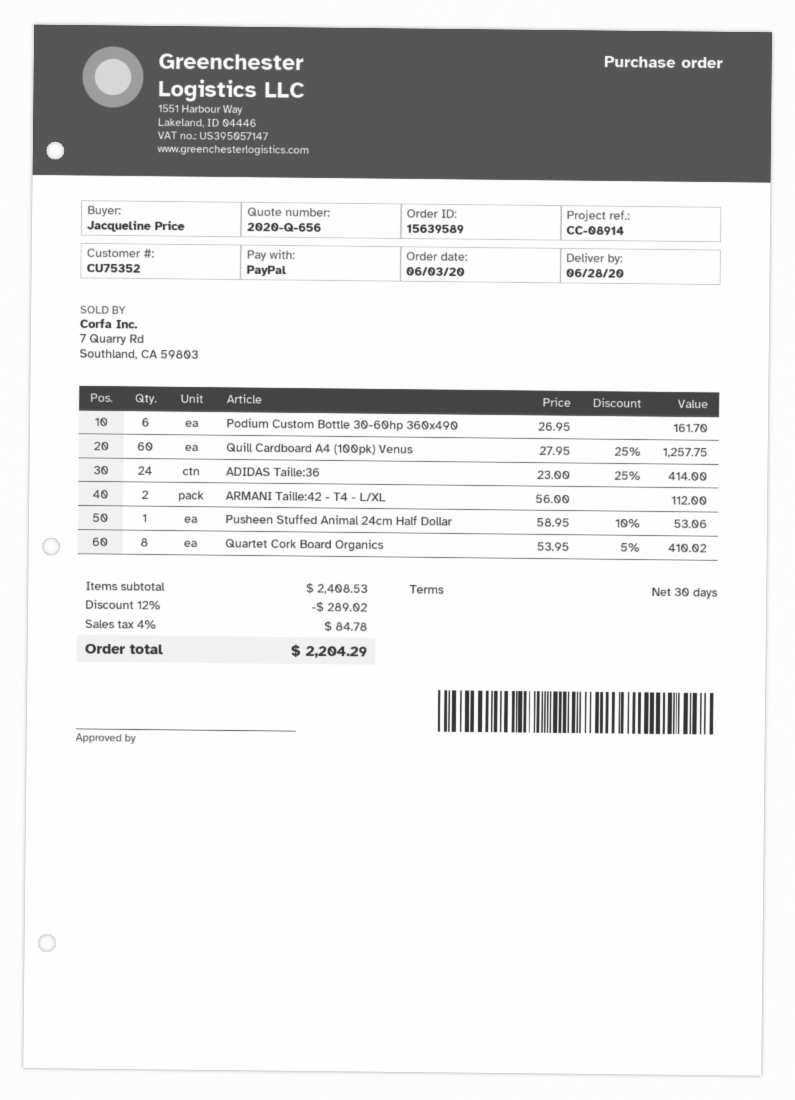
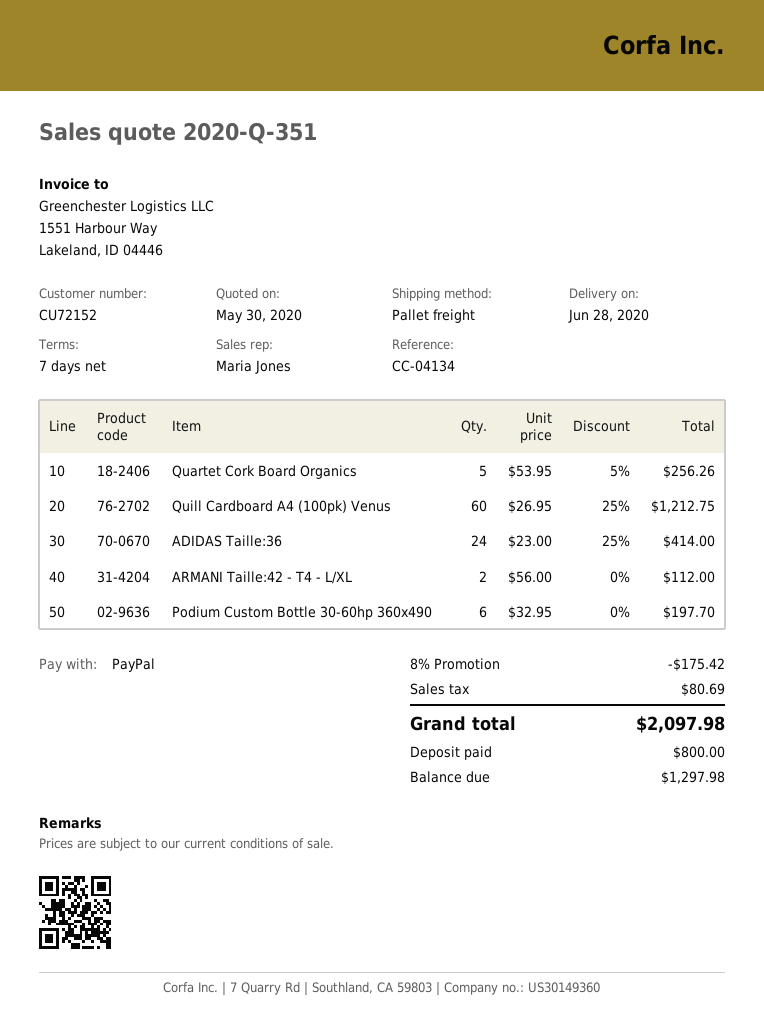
quote number: 2020-Q-656 -> 2020-Q-351
payment terms: 30 days -> 7 days
customer number: CU75352 -> CU72152
reference: CC-08914 -> CC-04134
Podium Custom Bottle 30-60hp 360x490: 6 x 26.95 = 161.70 -> 6 x 32.95 = 197.70
Quill Cardboard A4 (100pk) Venus: 60 x 27.95 - 25% = 1257.75 -> 60 x 26.95 - 25% = 1212.75
Pusheen Stuffed Animal 24cm Half Dollar: 1 x 58.95 - 10% = 53.06 -> none
Quartet Cork Board Organics: 8 x 53.95 - 5% = 410.02 -> 5 x 53.95 - 5% = 256.26
discount: 12% = 289.02 -> 8% = 175.42
tax: 84.78 -> 80.69
total: 2204.29 -> 2097.98

